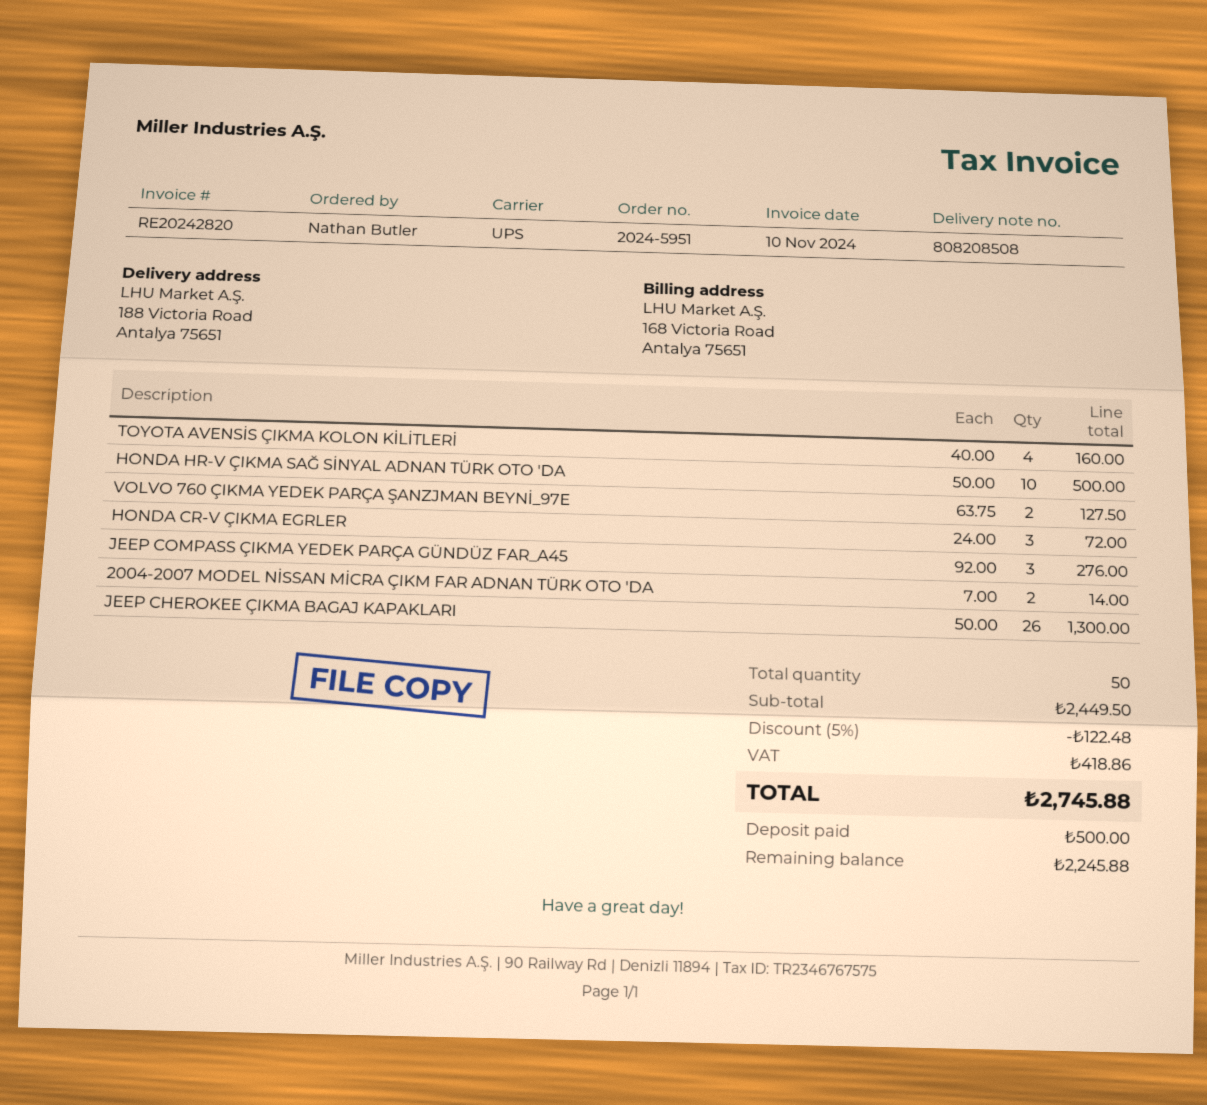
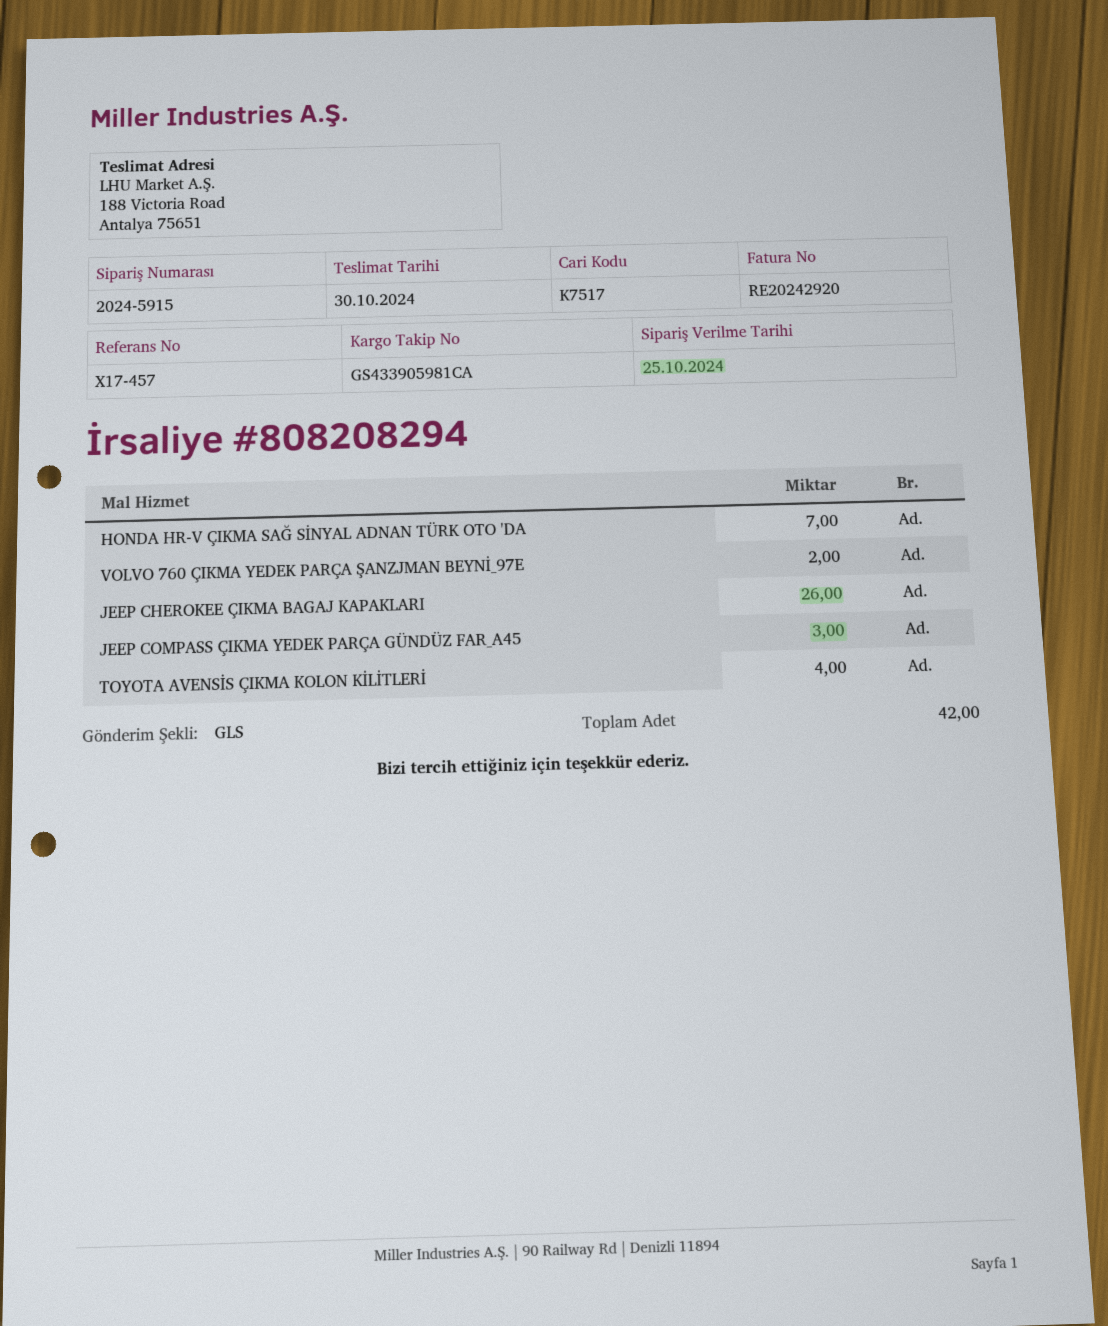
order number: 2024-5951 -> 2024-5915
delivery note number: 808208508 -> 808208294
invoice number: RE20242820 -> RE20242920
shipping method: UPS -> GLS
HONDA HR-V ÇIKMA SAĞ SİNYAL ADNAN TÜRK OTO 'DA: 10 -> 7
HONDA CR-V ÇIKMA EGRLER: 3 -> none
2004-2007 MODEL NİSSAN MİCRA ÇIKM FAR ADNAN TÜRK OTO 'DA: 2 -> none
total quantity: 50 -> 42

